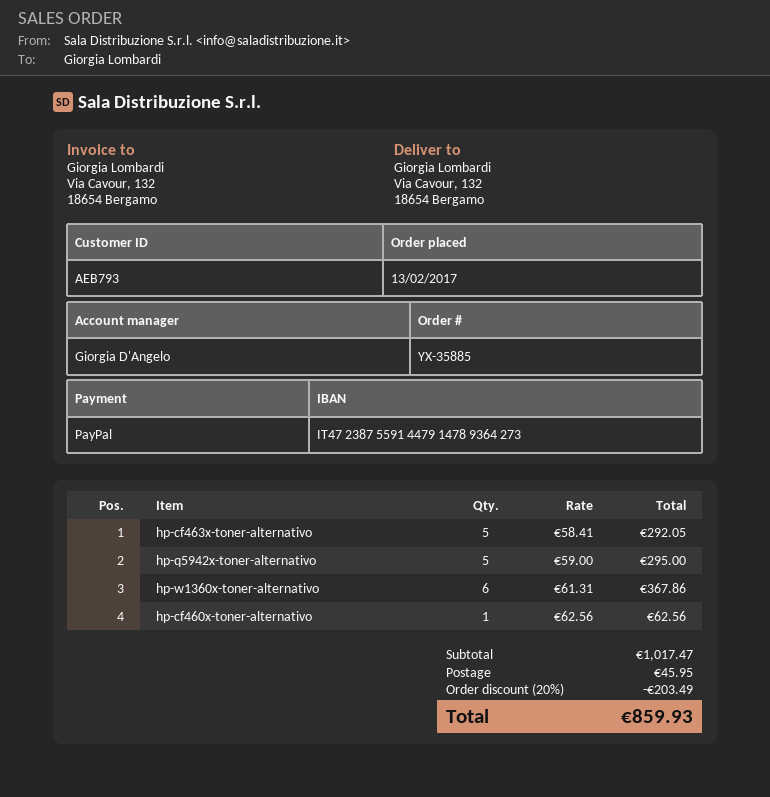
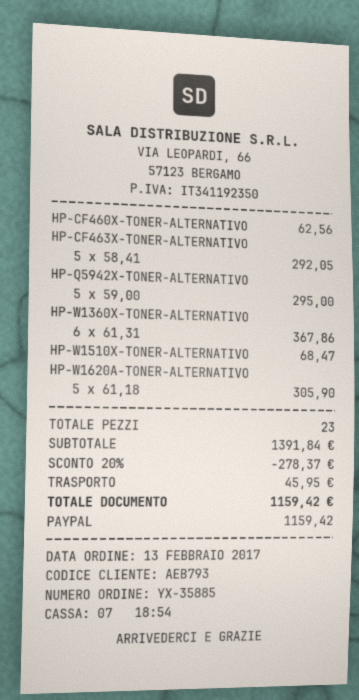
HP-W1510X-TONER-ALTERNATIVO: none -> 1 x 68.47 = 68.47
HP-W1620A-TONER-ALTERNATIVO: none -> 5 x 61.18 = 305.90
subtotal: 1017.47 -> 1391.84
discount: 20% = 203.49 -> 20% = 278.37
total: 859.93 -> 1159.42

